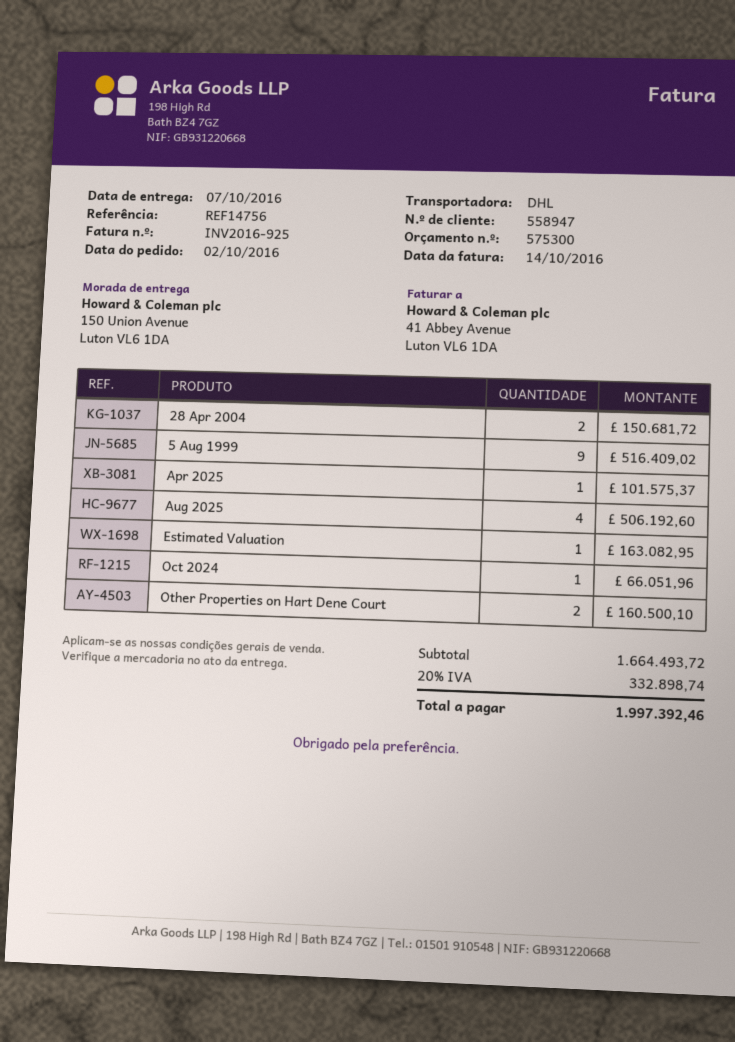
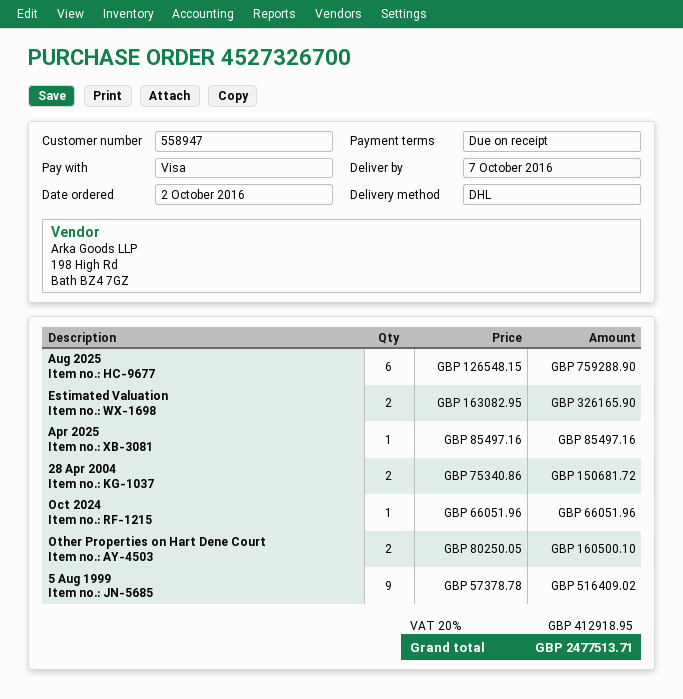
Apr 2025: 1 for 101575.37 -> 1 for 85497.16
Aug 2025: 4 for 506192.60 -> 6 for 759288.90
Estimated Valuation: 1 for 163082.95 -> 2 for 326165.90
tax: 20% = 332898.74 -> 20% = 412918.95
total: 1997392.46 -> 2477513.71

